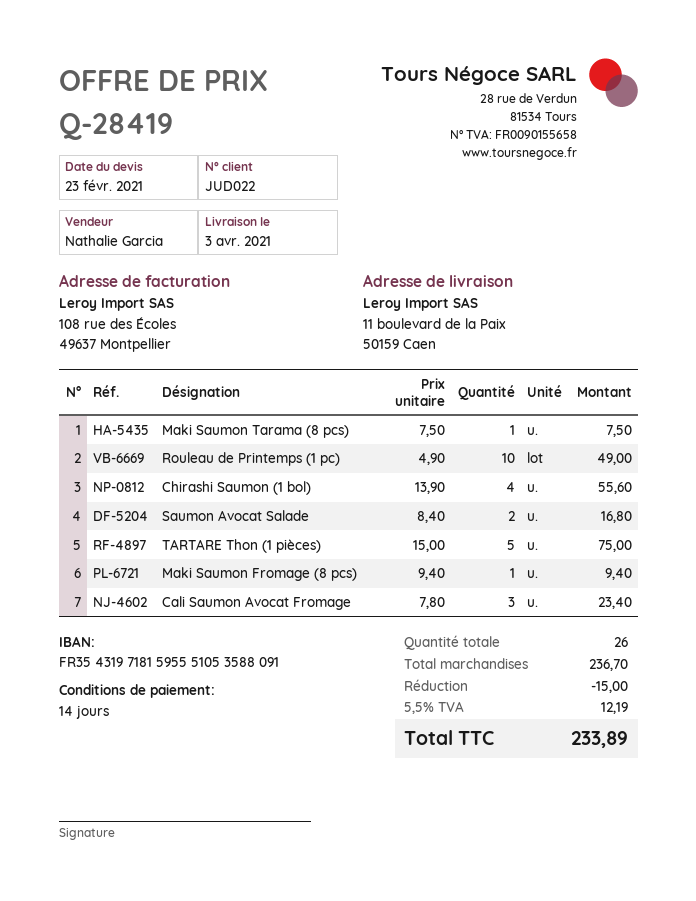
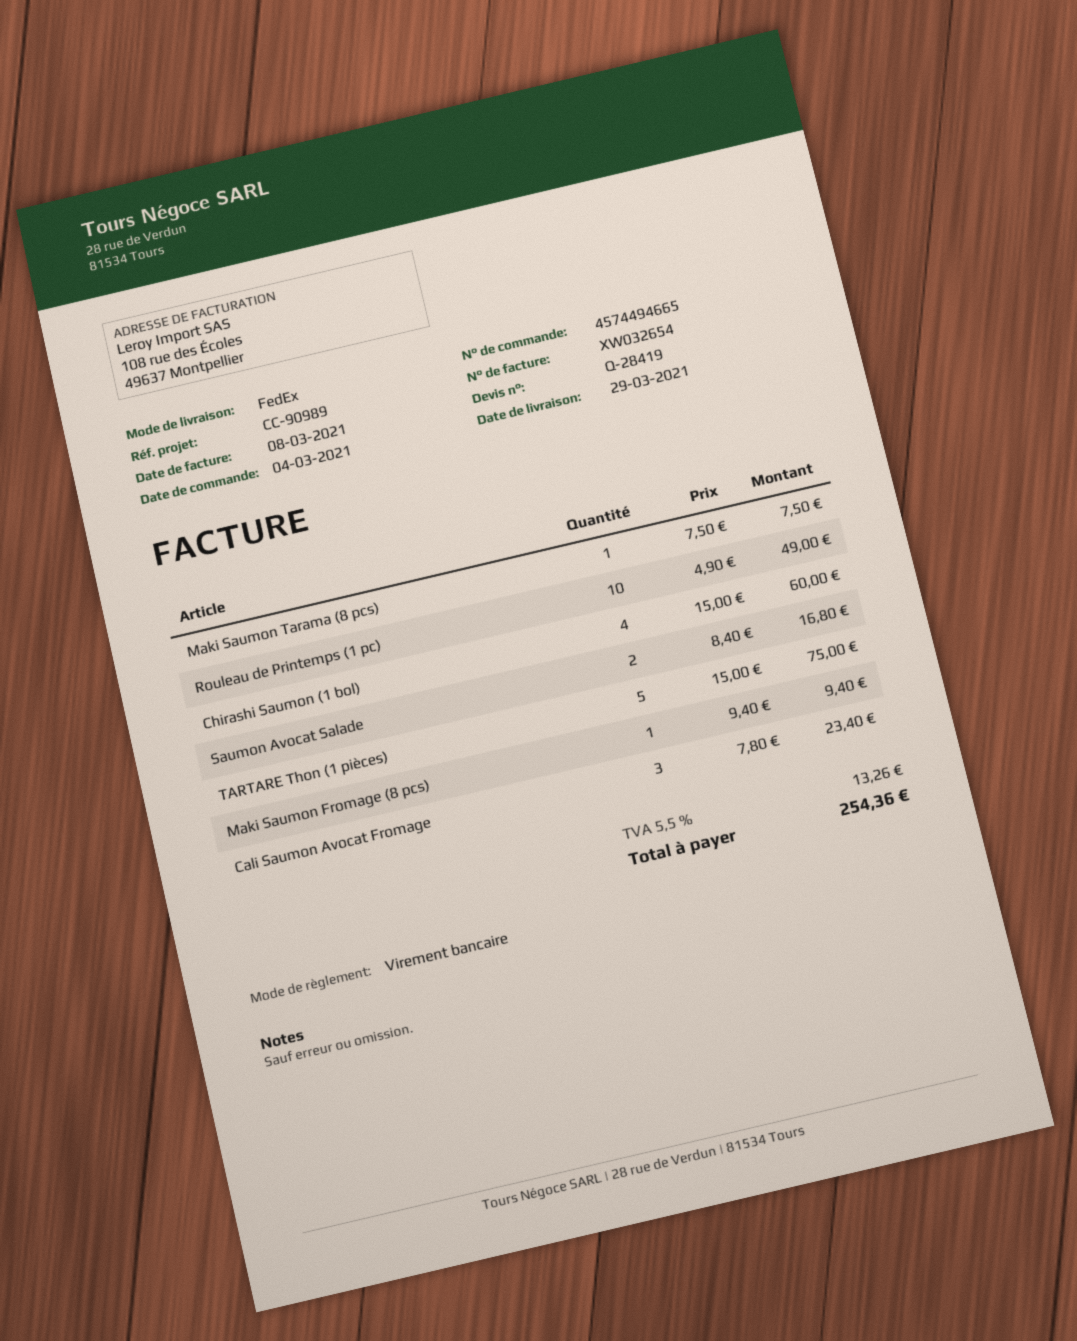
delivery date: 2021-04-03 -> 2021-03-29
Chirashi Saumon (1 bol): 4 x 13.90 = 55.60 -> 4 x 15.00 = 60.00
discount: 15.00 -> none
tax: 5.5% = 12.19 -> 5.5% = 13.26
total: 233.89 -> 254.36

